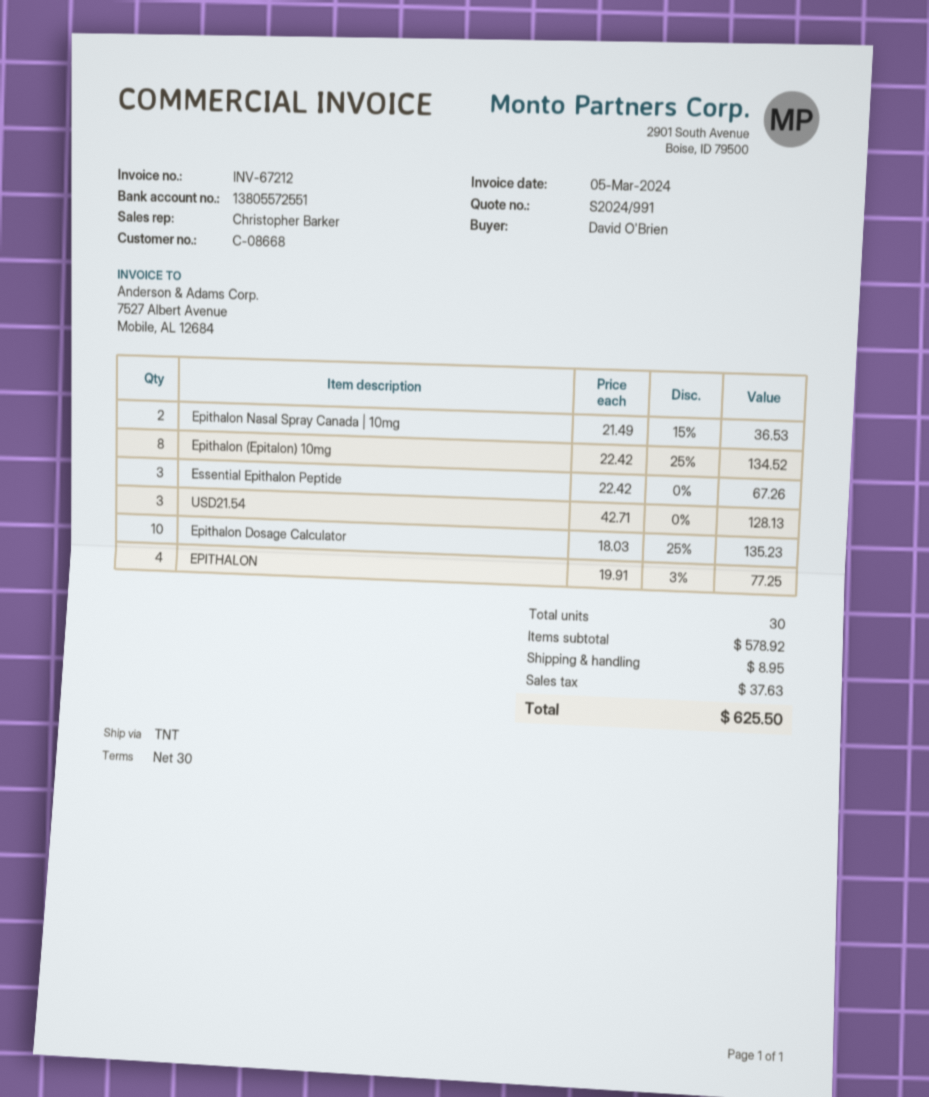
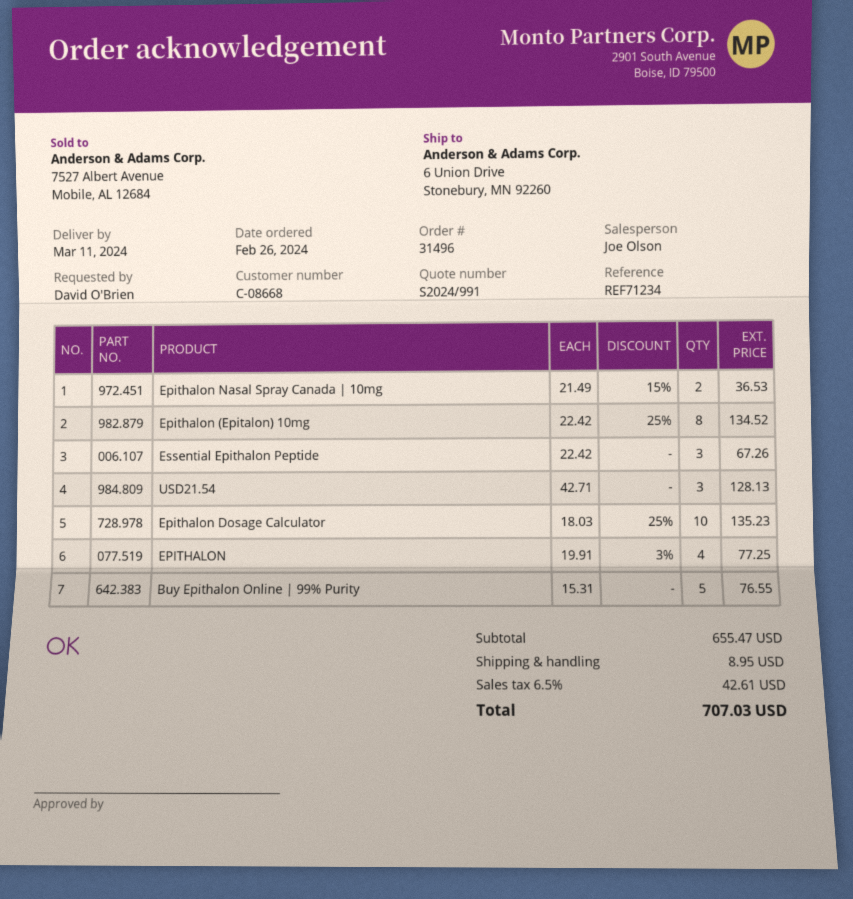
sales rep: Christopher Barker -> Joe Olson
Buy Epithalon Online | 99% Purity: none -> 5 x 15.31 = 76.55
subtotal: 578.92 -> 655.47
tax: 37.63 -> 42.61
total: 625.50 -> 707.03

